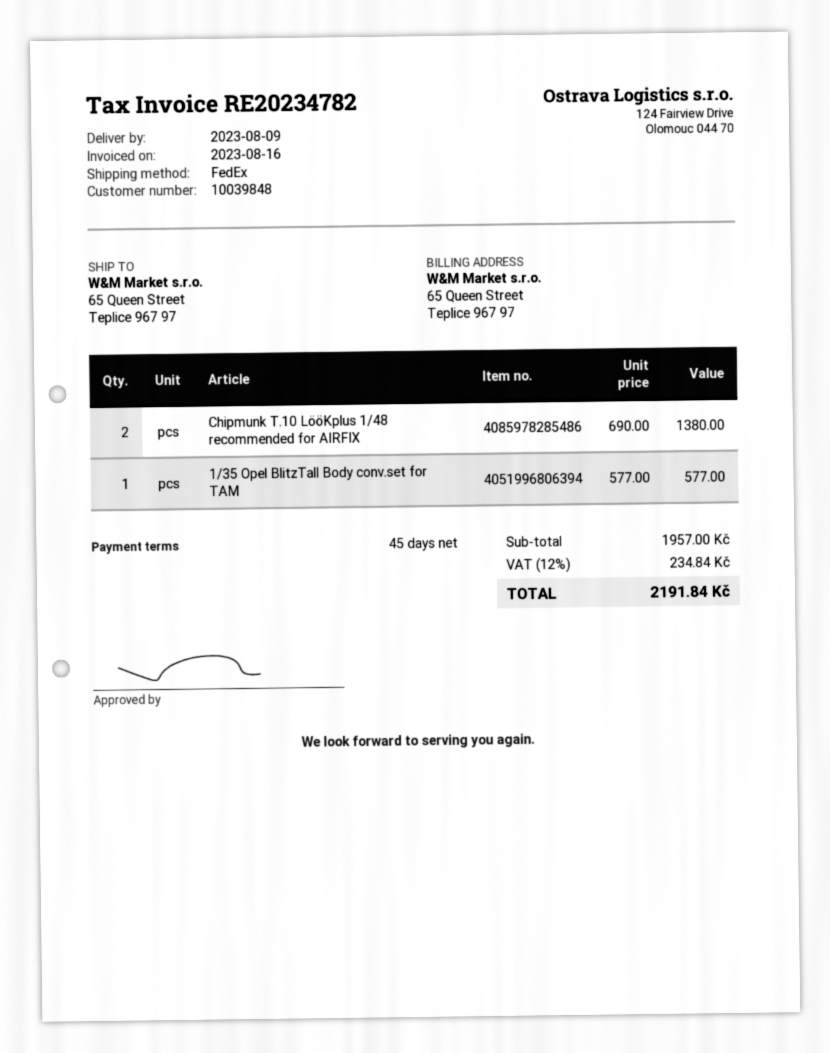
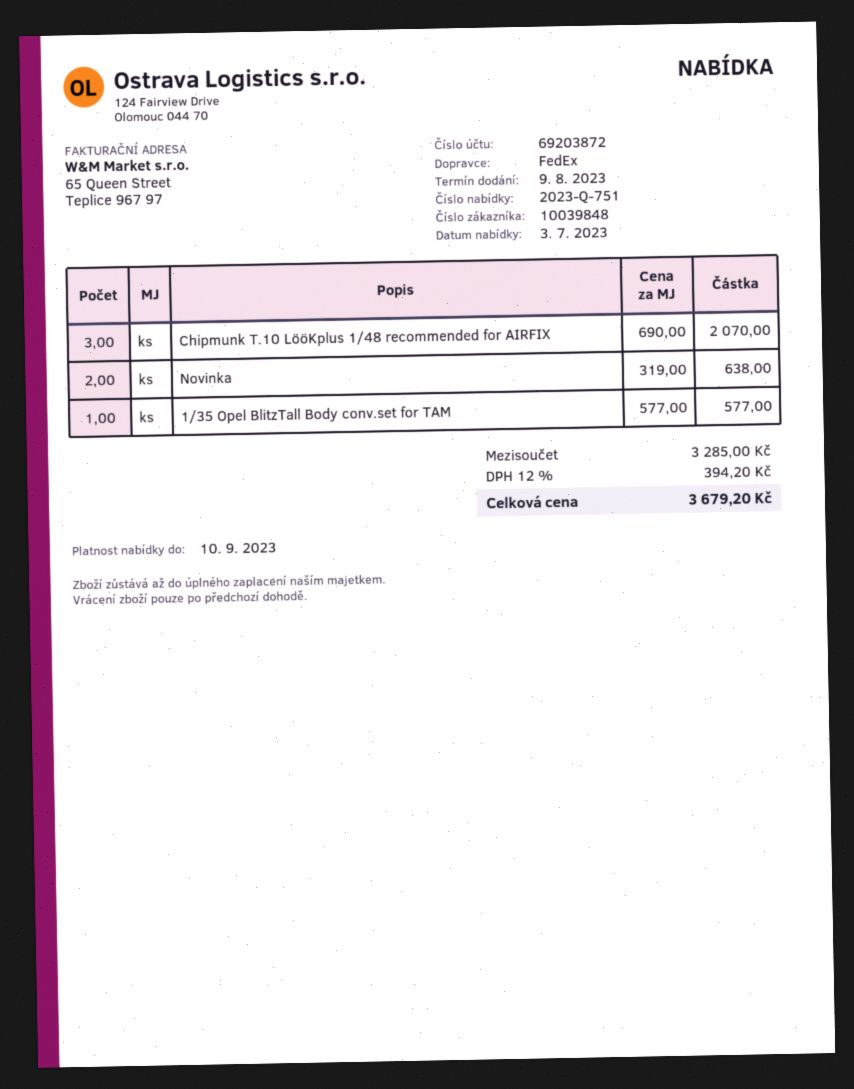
Chipmunk T.10 LööKplus 1/48 recommended for AIRFIX: 2 x 690.00 = 1380.00 -> 3 x 690.00 = 2070.00
Novinka: none -> 2 x 319.00 = 638.00
subtotal: 1957.00 -> 3285.00
tax: 12% = 234.84 -> 12% = 394.20
total: 2191.84 -> 3679.20

